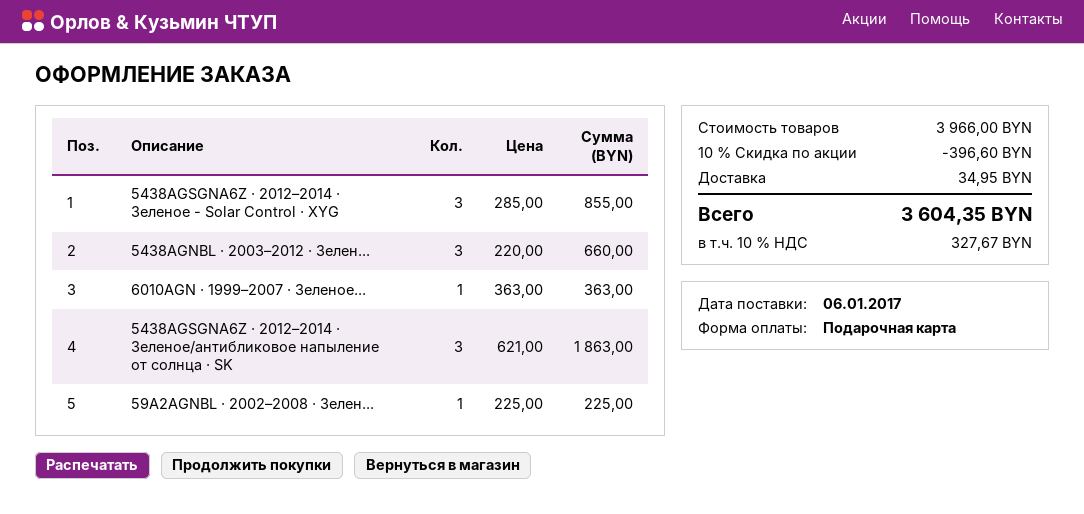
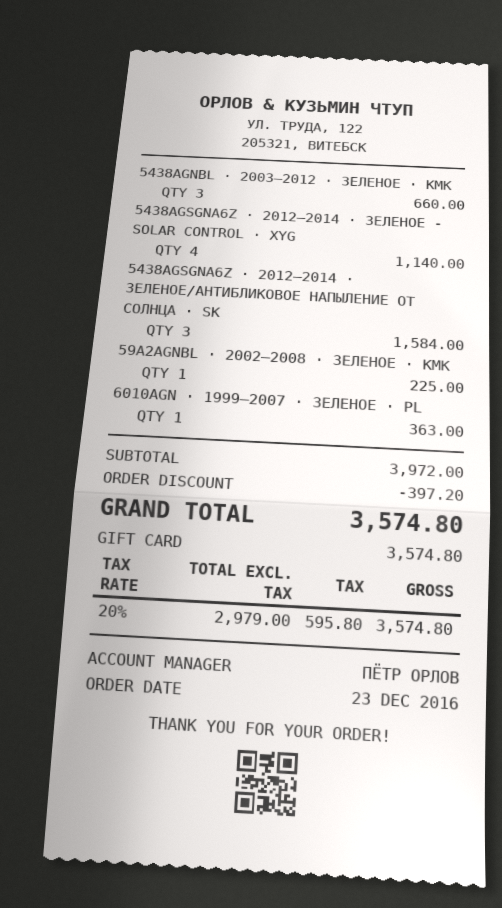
5438AGSGNA6Z · 2012–2014 · Зеленое - Solar Control · XYG: 3 for 855.00 -> 4 for 1140.00
5438AGSGNA6Z · 2012–2014 · Зеленое/антибликовое напыление от солнца · SK: 3 for 1863.00 -> 3 for 1584.00
subtotal: 3966.00 -> 3972.00
discount: 396.60 -> 397.20
shipping: 34.95 -> none
tax: 10% = 327.67 -> 20% = 595.80
total: 3604.35 -> 3574.80

